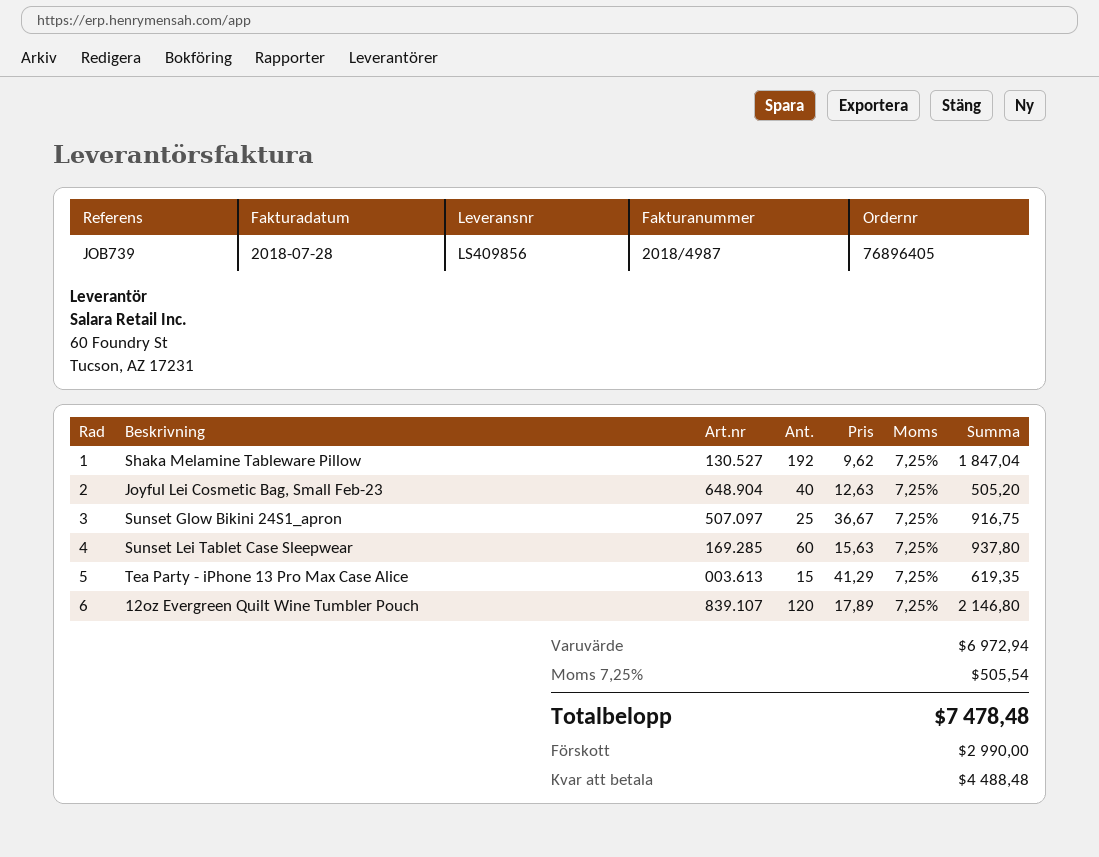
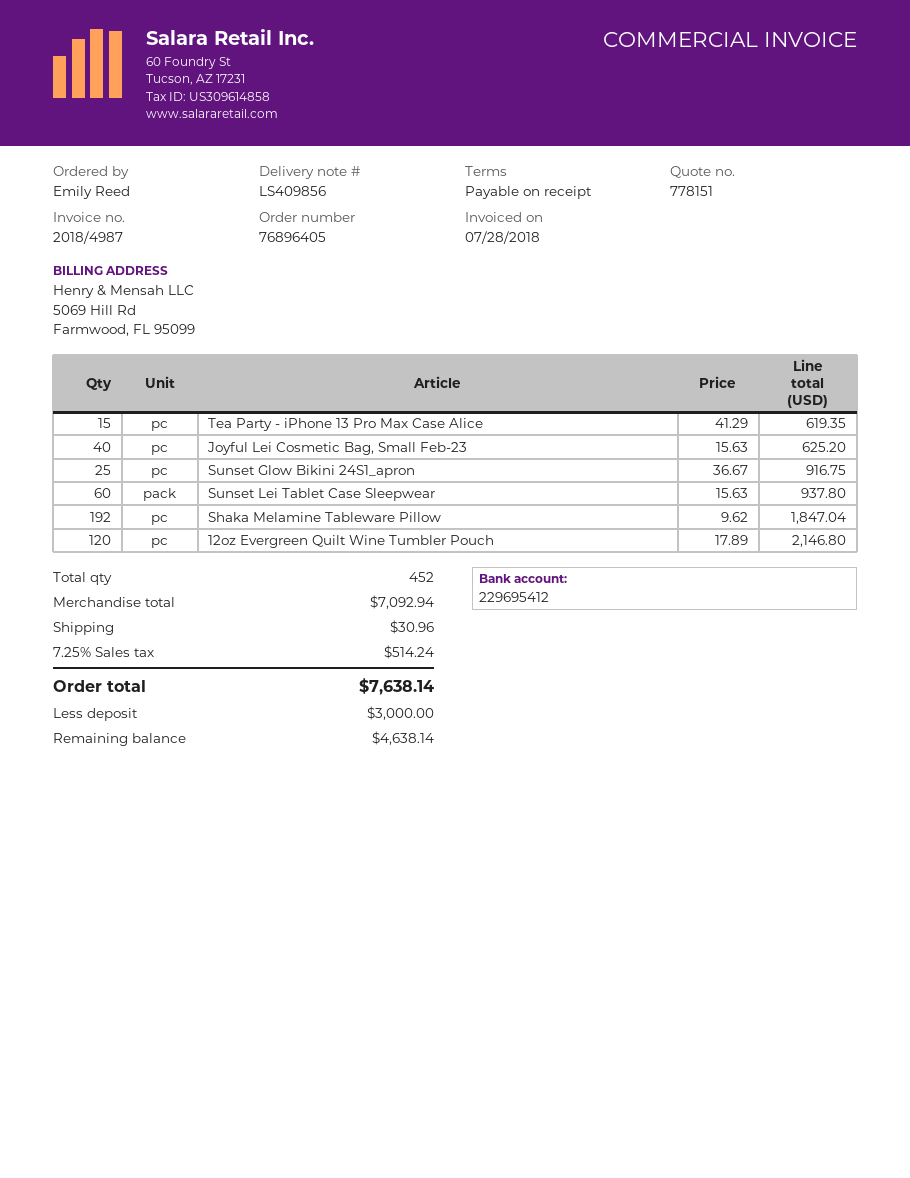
Joyful Lei Cosmetic Bag, Small Feb-23: 40 x 12.63 = 505.20 -> 40 x 15.63 = 625.20
subtotal: 6972.94 -> 7092.94
shipping: none -> 30.96
tax: 7.25% = 505.54 -> 7.25% = 514.24
total: 7478.48 -> 7638.14
deposit: 2990.00 -> 3000.00
balance: 4488.48 -> 4638.14

